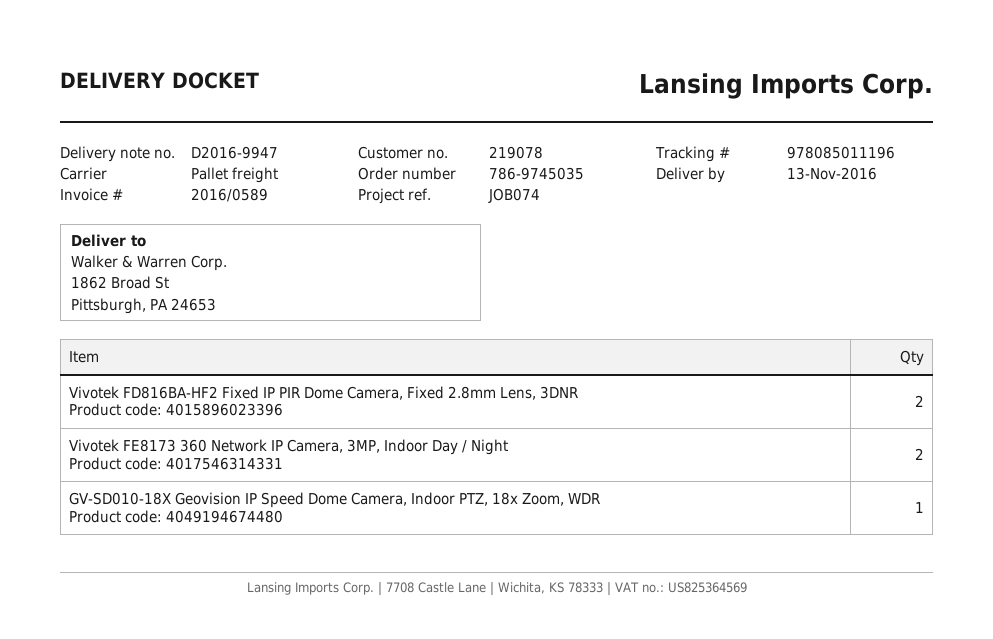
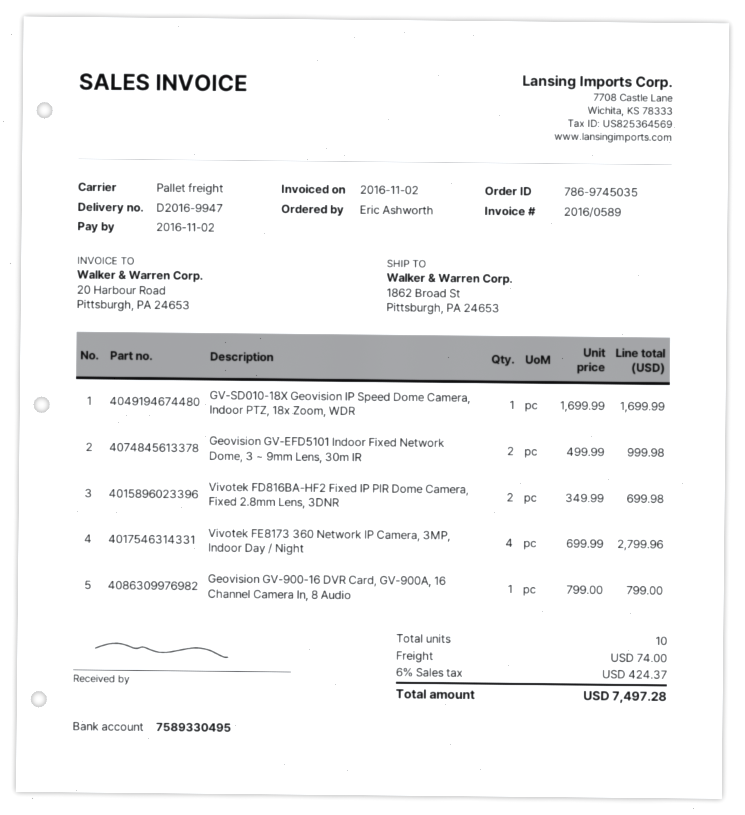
Vivotek FE8173 360 Network IP Camera, 3MP, Indoor Day / Night: 2 -> 4
Geovision GV-EFD5101 Indoor Fixed Network Dome, 3 ~ 9mm Lens, 30m IR: none -> 2
Geovision GV-900-16 DVR Card, GV-900A, 16 Channel Camera In, 8 Audio: none -> 1

